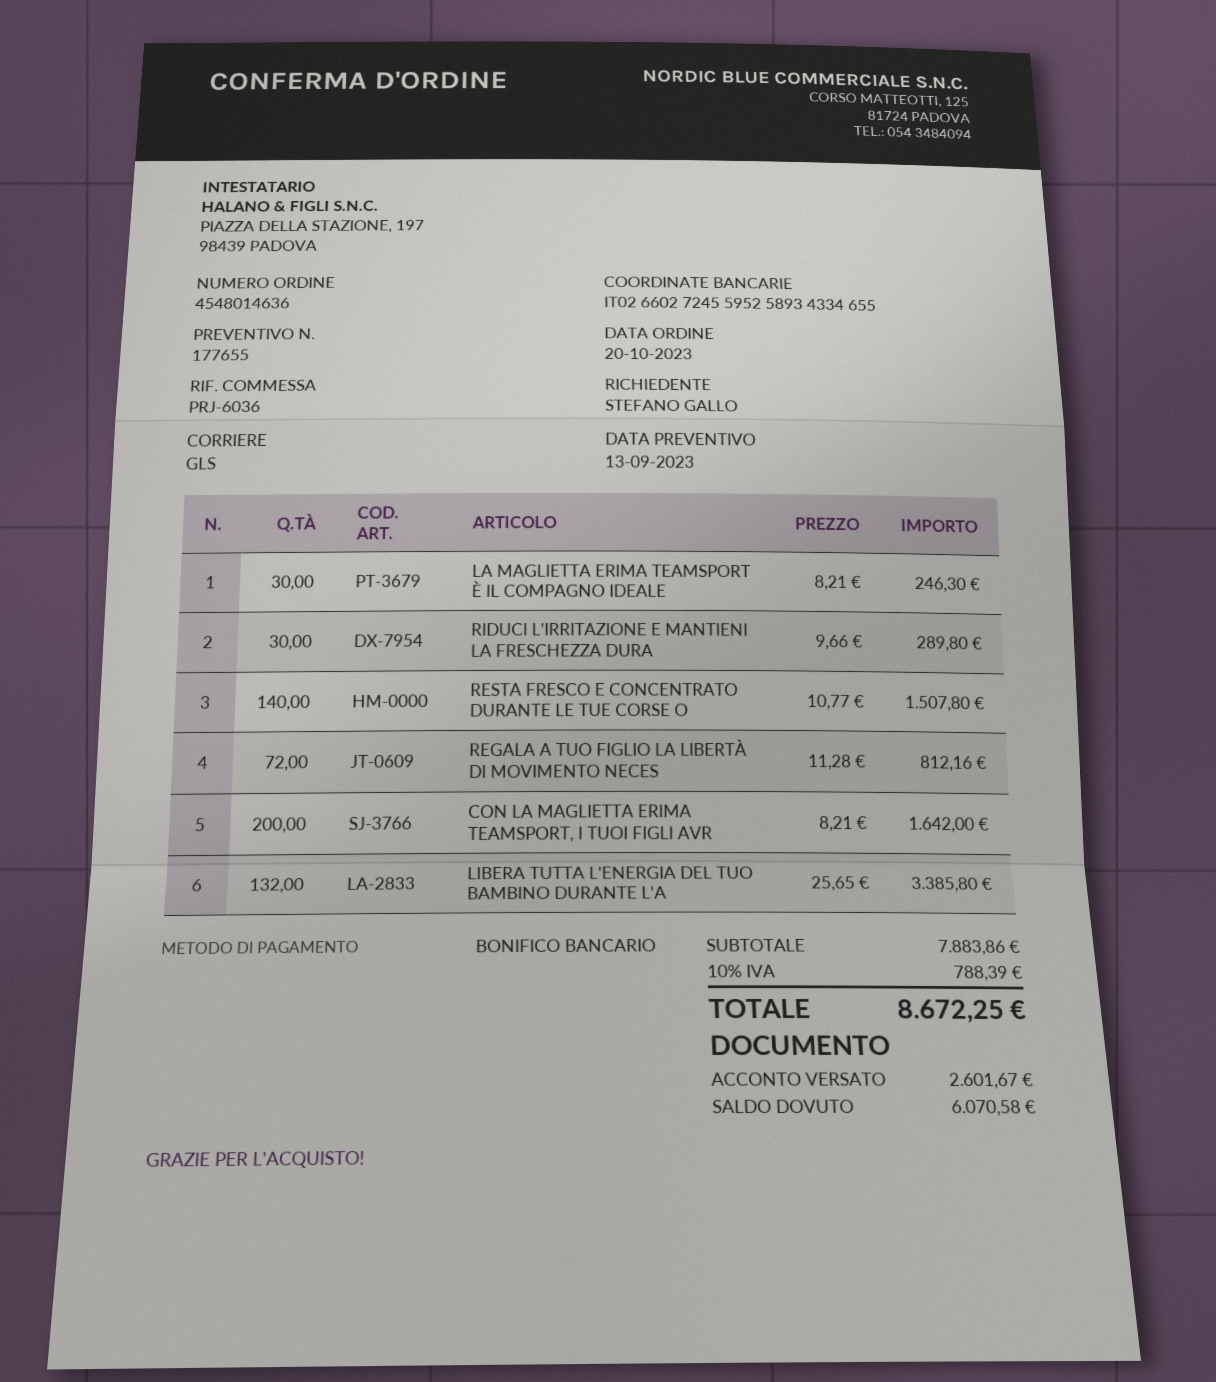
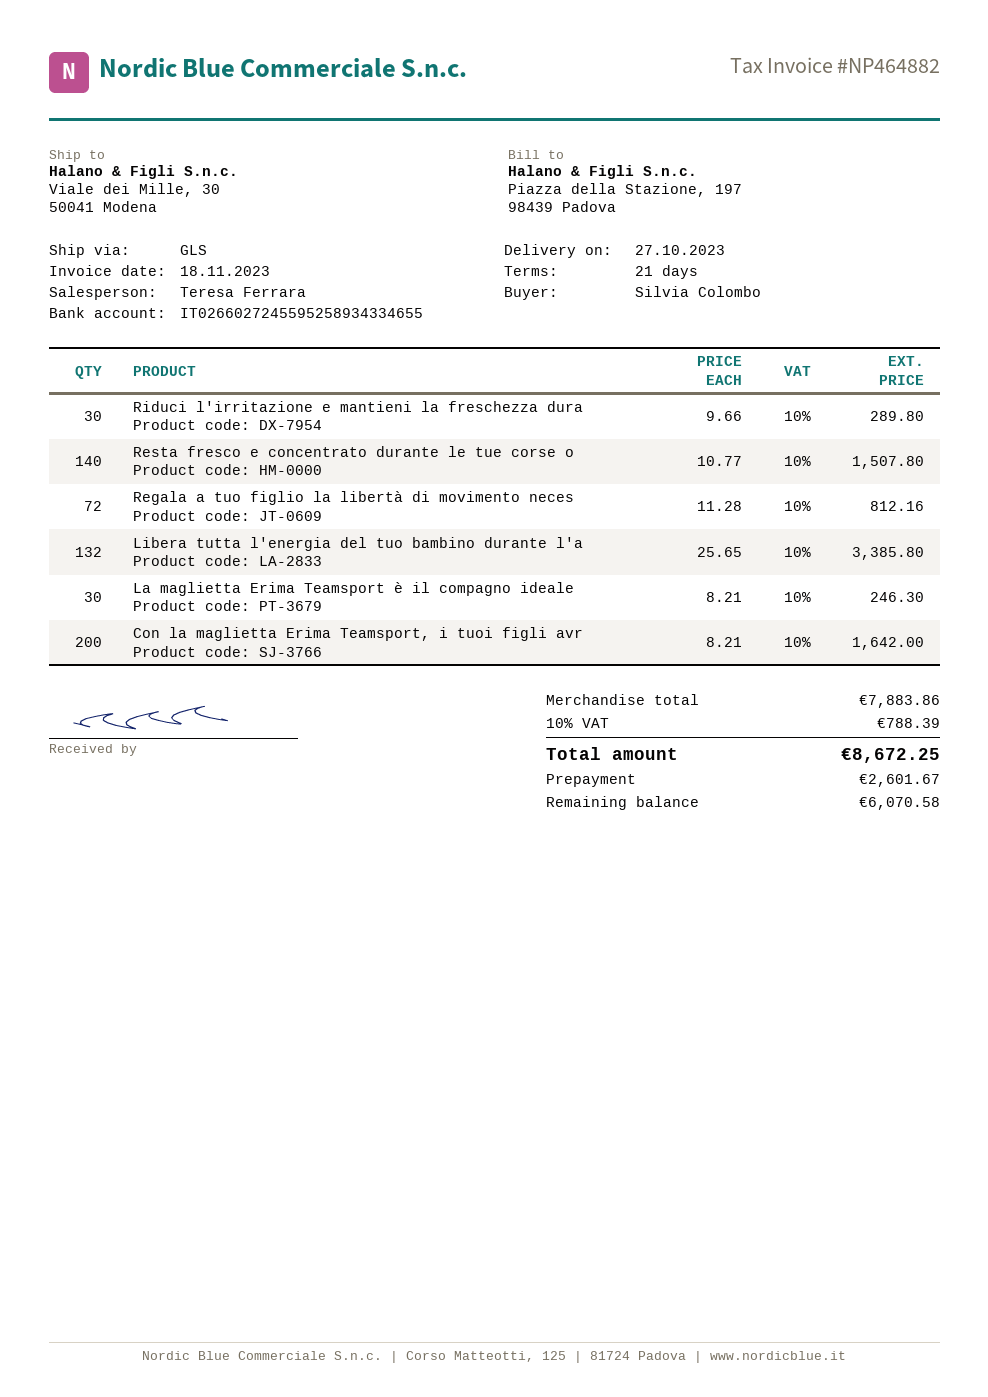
ordered by: STEFANO GALLO -> Silvia Colombo

